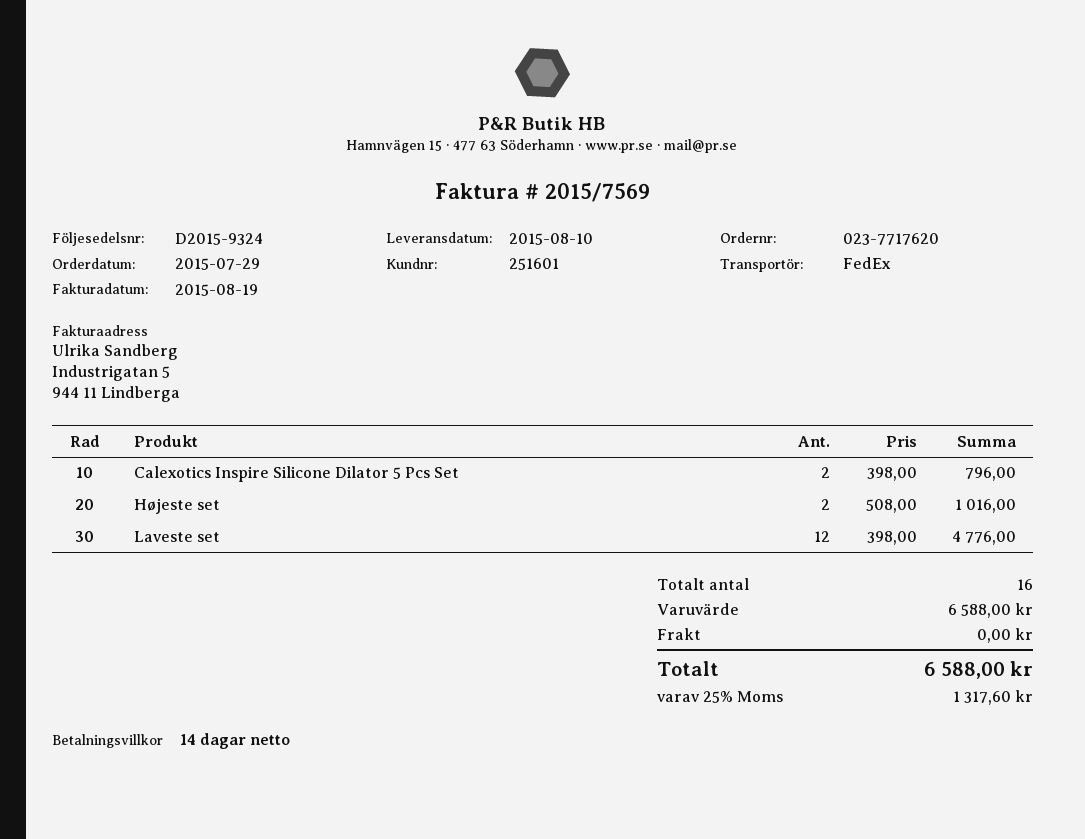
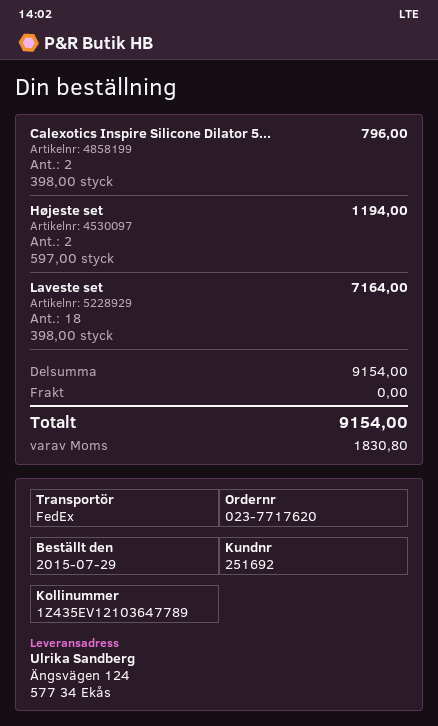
customer number: 251601 -> 251692
Højeste set: 2 x 508.00 = 1016.00 -> 2 x 597.00 = 1194.00
Laveste set: 12 x 398.00 = 4776.00 -> 18 x 398.00 = 7164.00
subtotal: 6588.00 -> 9154.00
tax: 1317.60 -> 1830.80
total: 6588.00 -> 9154.00

